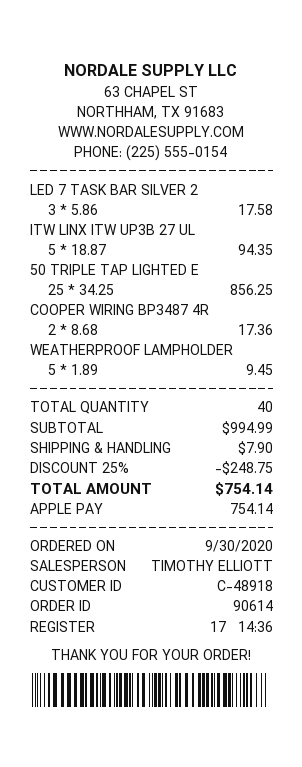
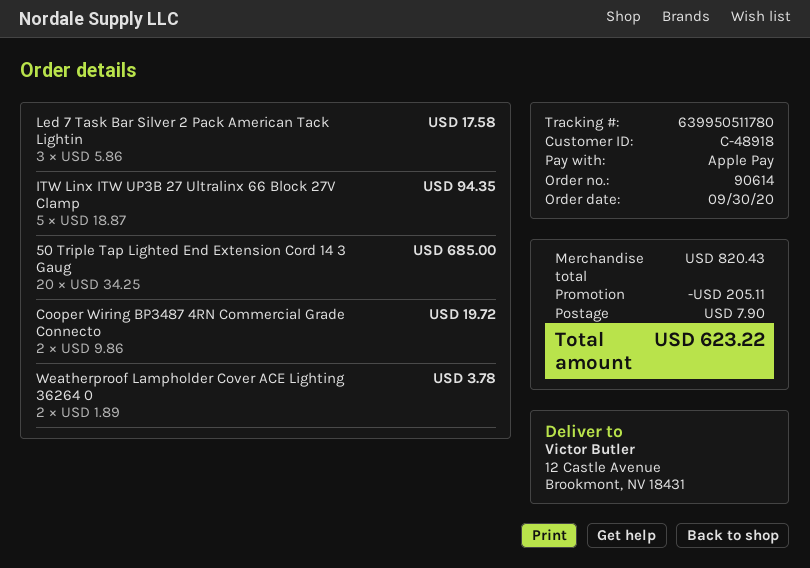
50 TRIPLE TAP LIGHTED E: 25 x 34.25 = 856.25 -> 20 x 34.25 = 685.00
COOPER WIRING BP3487 4R: 2 x 8.68 = 17.36 -> 2 x 9.86 = 19.72
WEATHERPROOF LAMPHOLDER: 5 x 1.89 = 9.45 -> 2 x 1.89 = 3.78
subtotal: 994.99 -> 820.43
discount: 248.75 -> 205.11
total: 754.14 -> 623.22

